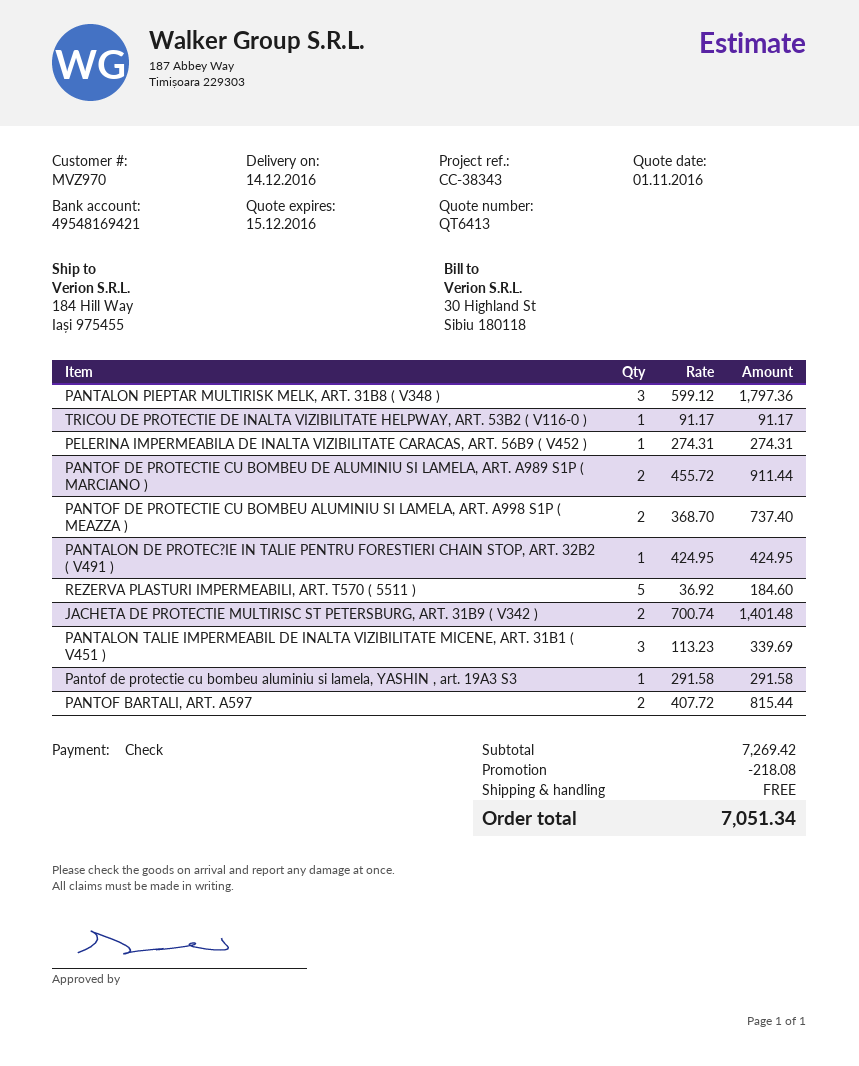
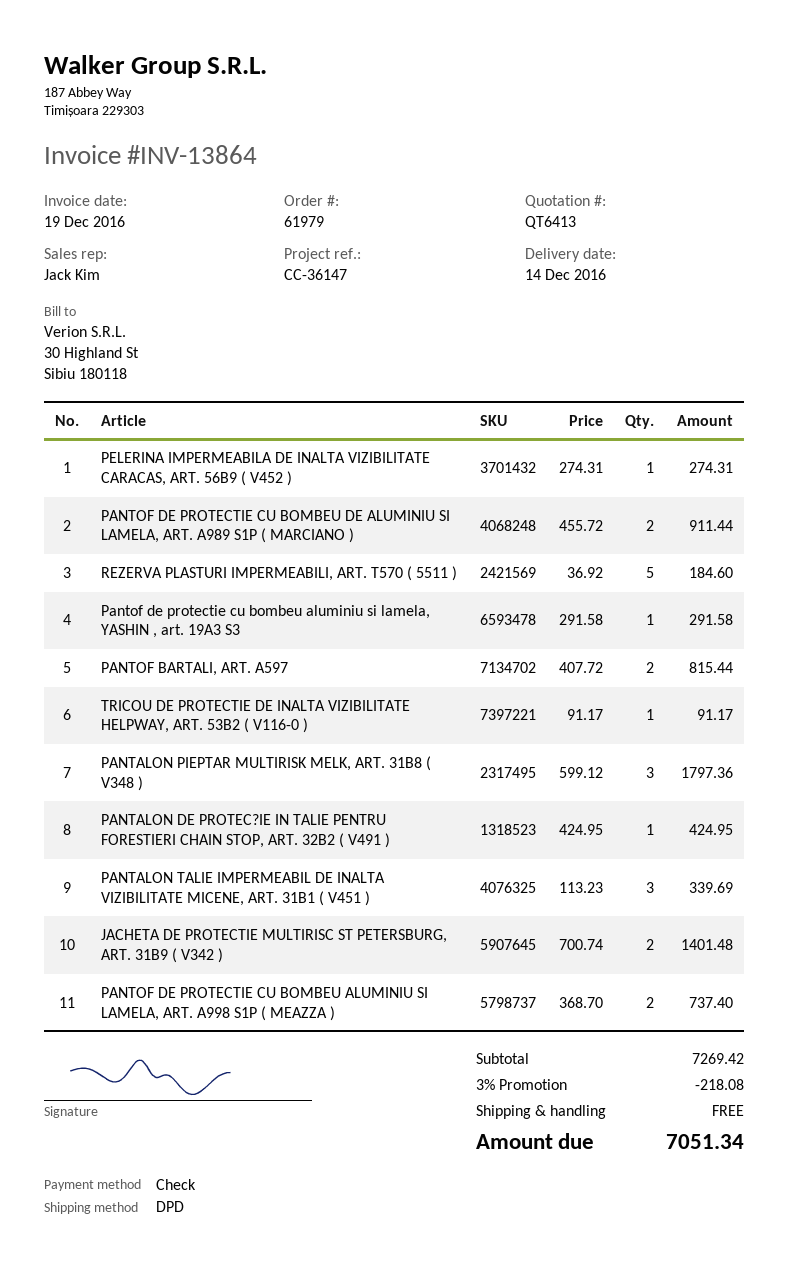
reference: CC-38343 -> CC-36147

